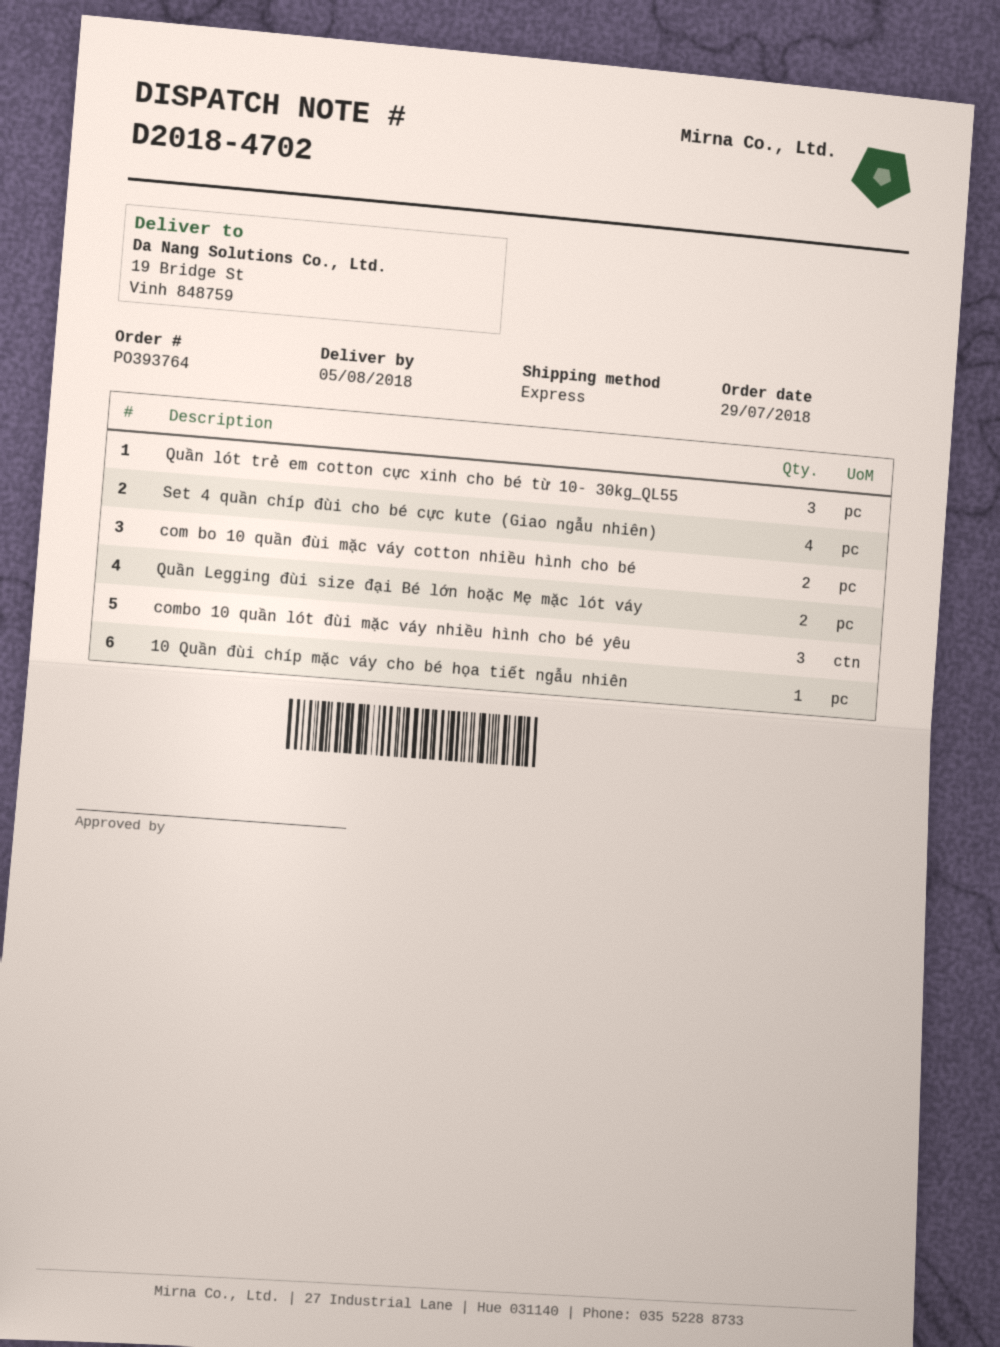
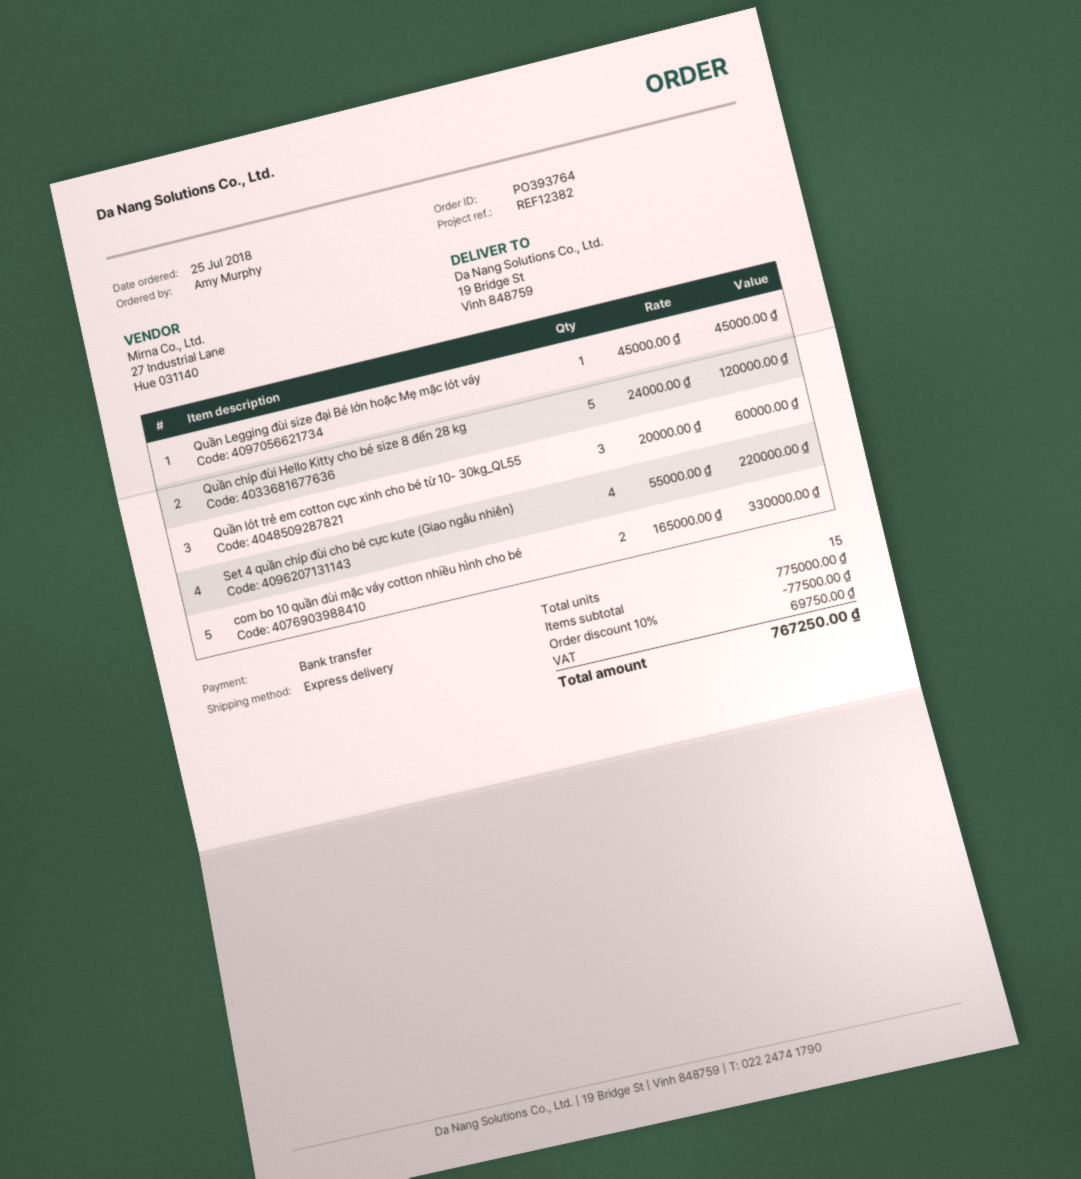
order date: 2018-07-29 -> 2018-07-25
Quần Legging đùi size đại Bé lớn hoặc Mẹ mặc lót váy: 2 -> 1
combo 10 quần lót đùi mặc váy nhiều hình cho bé yêu: 3 -> none
10 Quần đùi chíp mặc váy cho bé họa tiết ngẫu nhiên: 1 -> none
Quần chíp đùi Hello Kitty cho bé size 8 đến 28 kg: none -> 5

